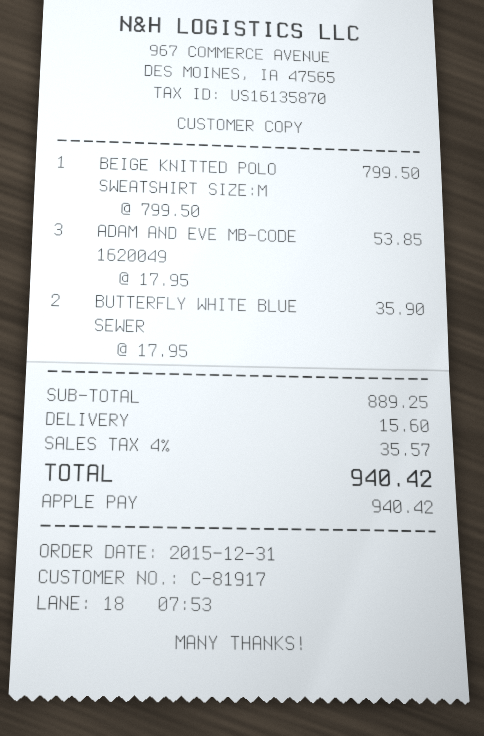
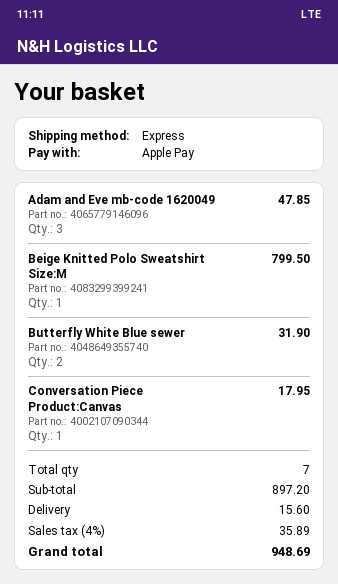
ADAM AND EVE MB-CODE 1620049: 3 for 53.85 -> 3 for 47.85
BUTTERFLY WHITE BLUE SEWER: 2 for 35.90 -> 2 for 31.90
Conversation Piece Product:Canvas: none -> 1 for 17.95
subtotal: 889.25 -> 897.20
tax: 4% = 35.57 -> 4% = 35.89
total: 940.42 -> 948.69

